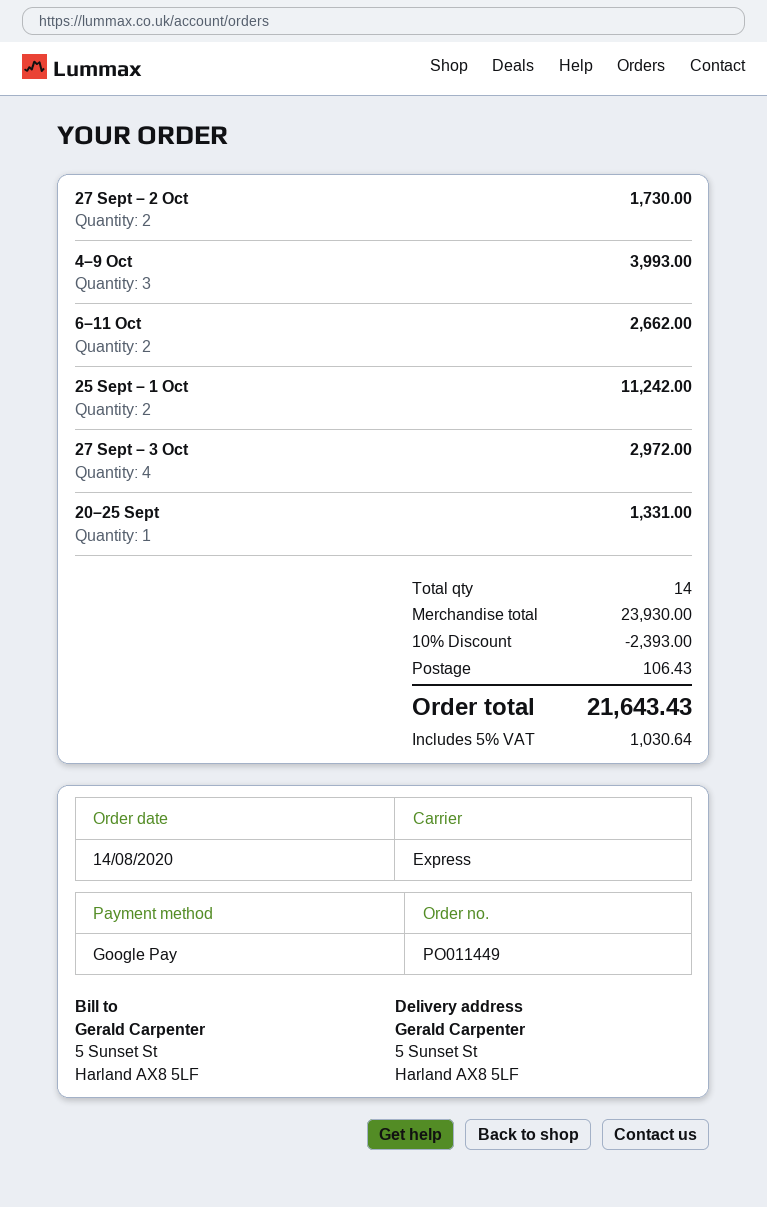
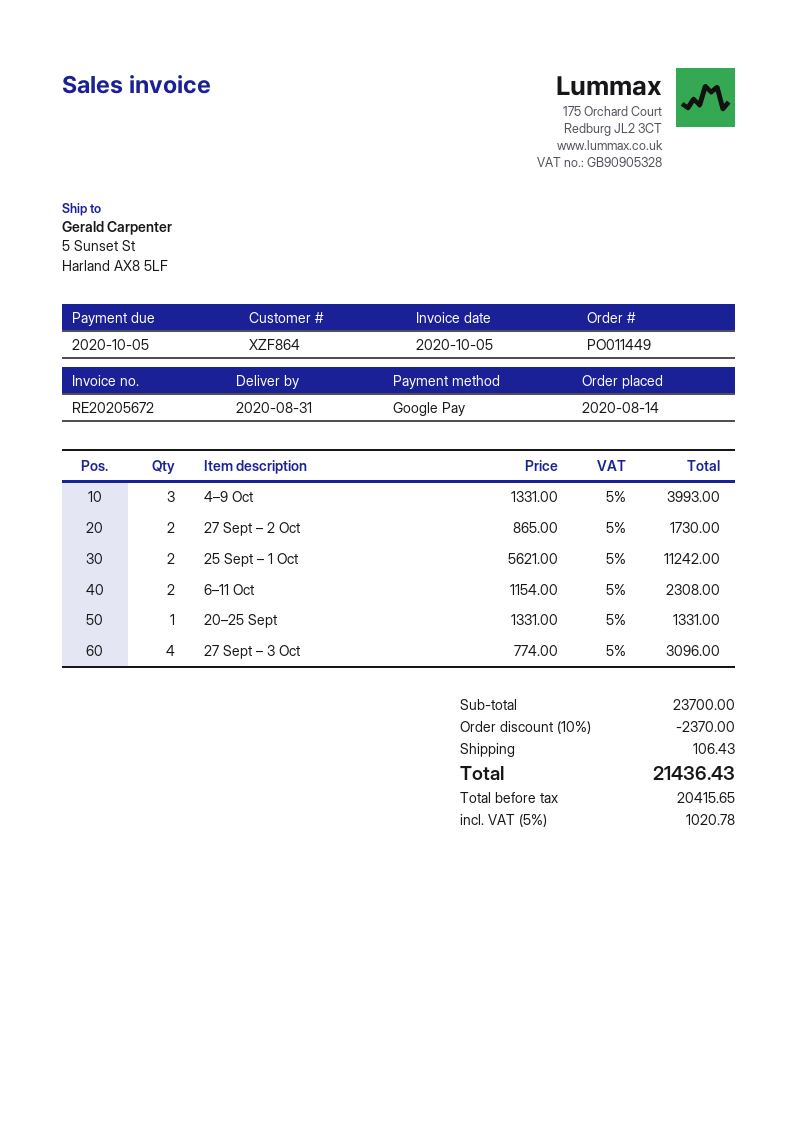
6–11 Oct: 2 for 2662.00 -> 2 for 2308.00
27 Sept – 3 Oct: 4 for 2972.00 -> 4 for 3096.00
subtotal: 23930.00 -> 23700.00
discount: 10% = 2393.00 -> 10% = 2370.00
tax: 5% = 1030.64 -> 5% = 1020.78
total: 21643.43 -> 21436.43

